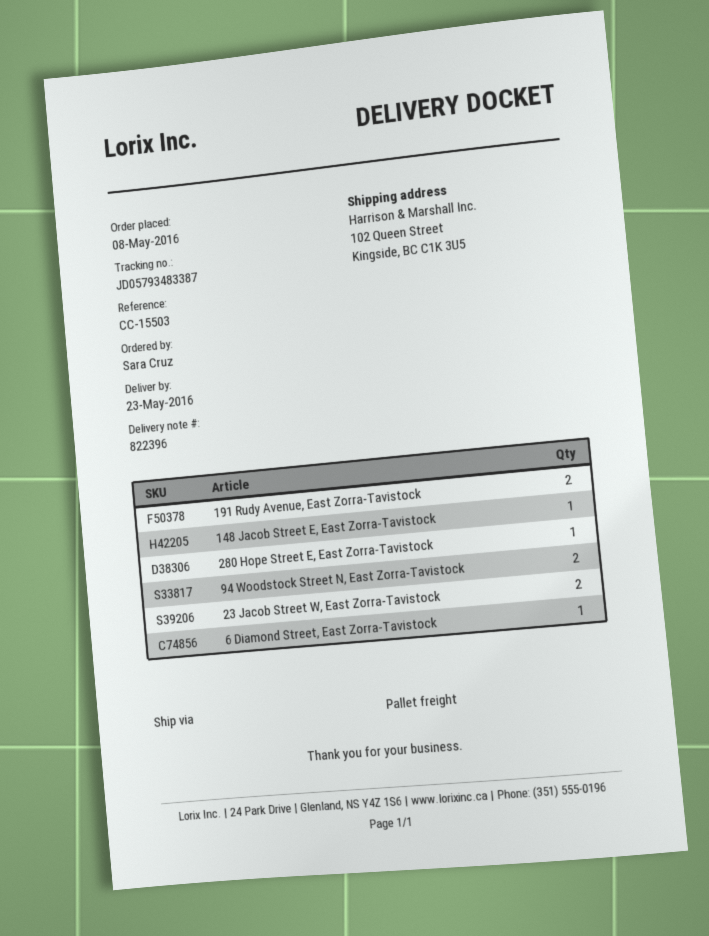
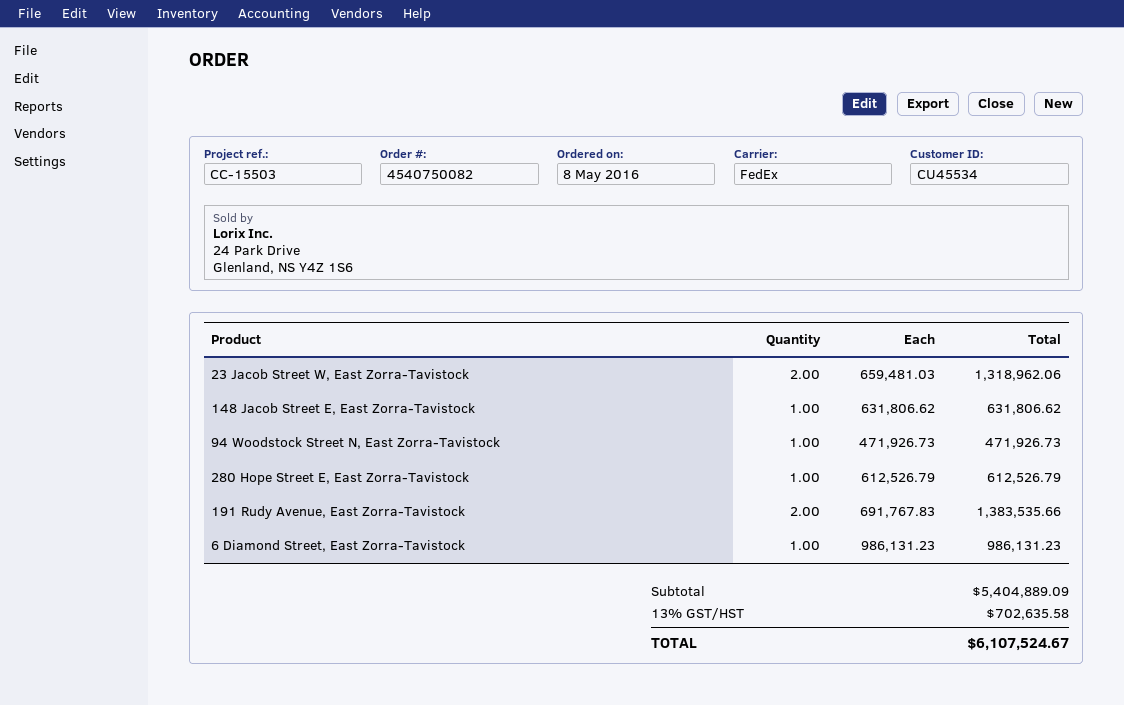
shipping method: pallet freight -> FedEx
94 Woodstock Street N, East Zorra-Tavistock: 2 -> 1

